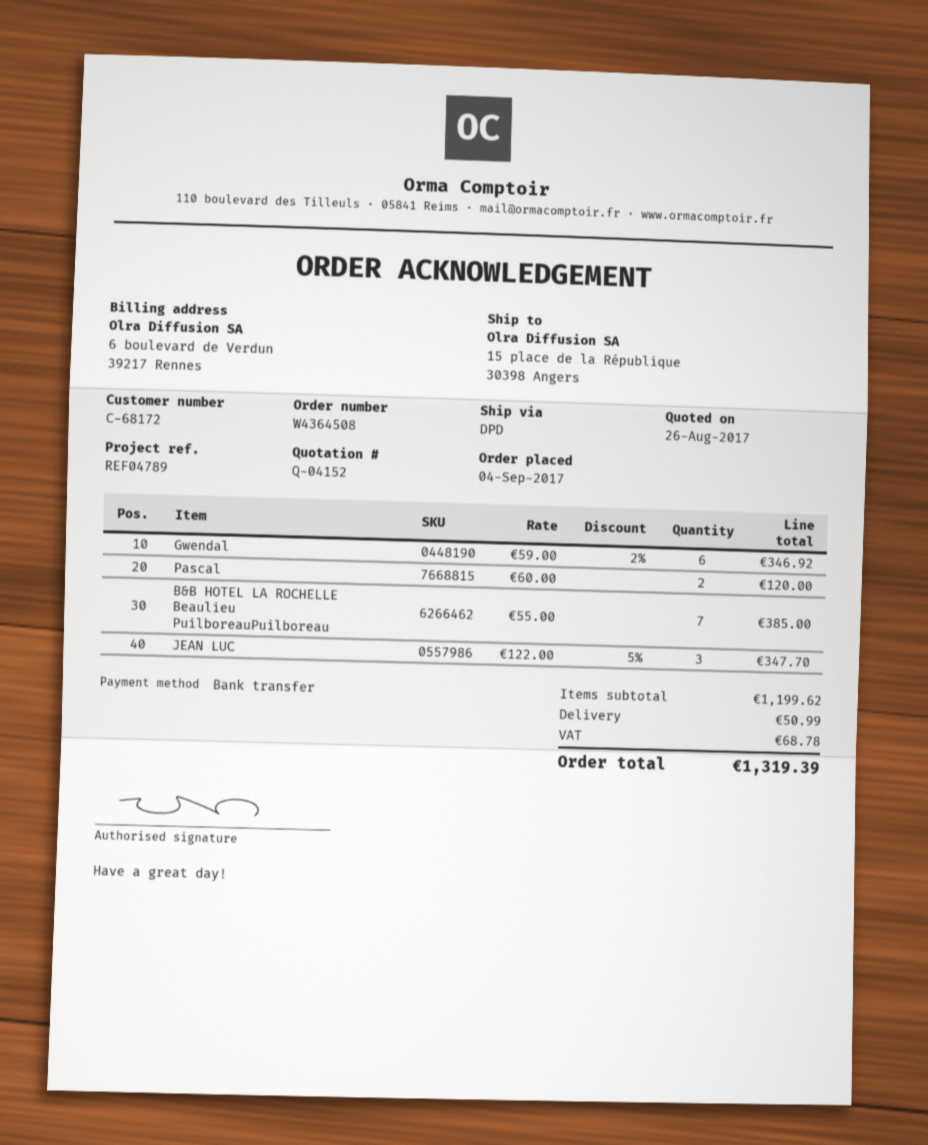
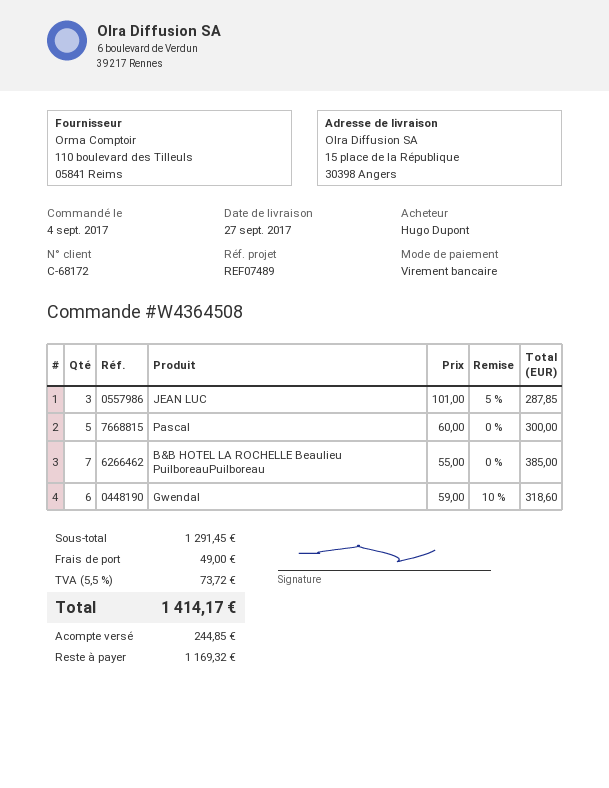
reference: REF04789 -> REF07489
Gwendal: 6 x 59.00 - 2% = 346.92 -> 6 x 59.00 - 10% = 318.60
Pascal: 2 x 60.00 = 120.00 -> 5 x 60.00 = 300.00
JEAN LUC: 3 x 122.00 - 5% = 347.70 -> 3 x 101.00 - 5% = 287.85
subtotal: 1199.62 -> 1291.45
shipping: 50.99 -> 49.00
tax: 68.78 -> 73.72
total: 1319.39 -> 1414.17

